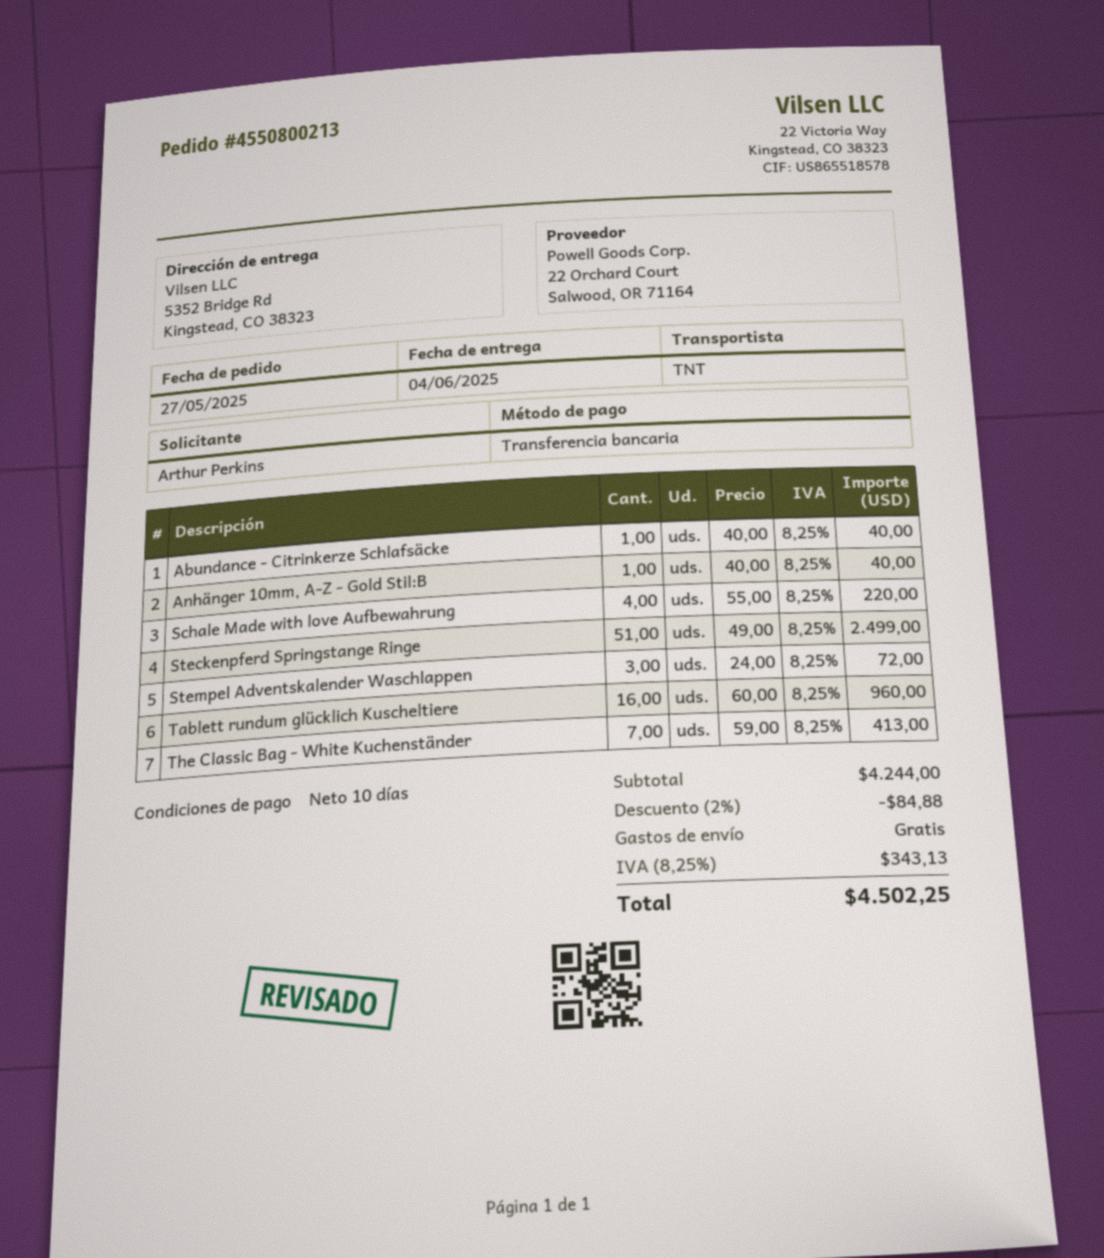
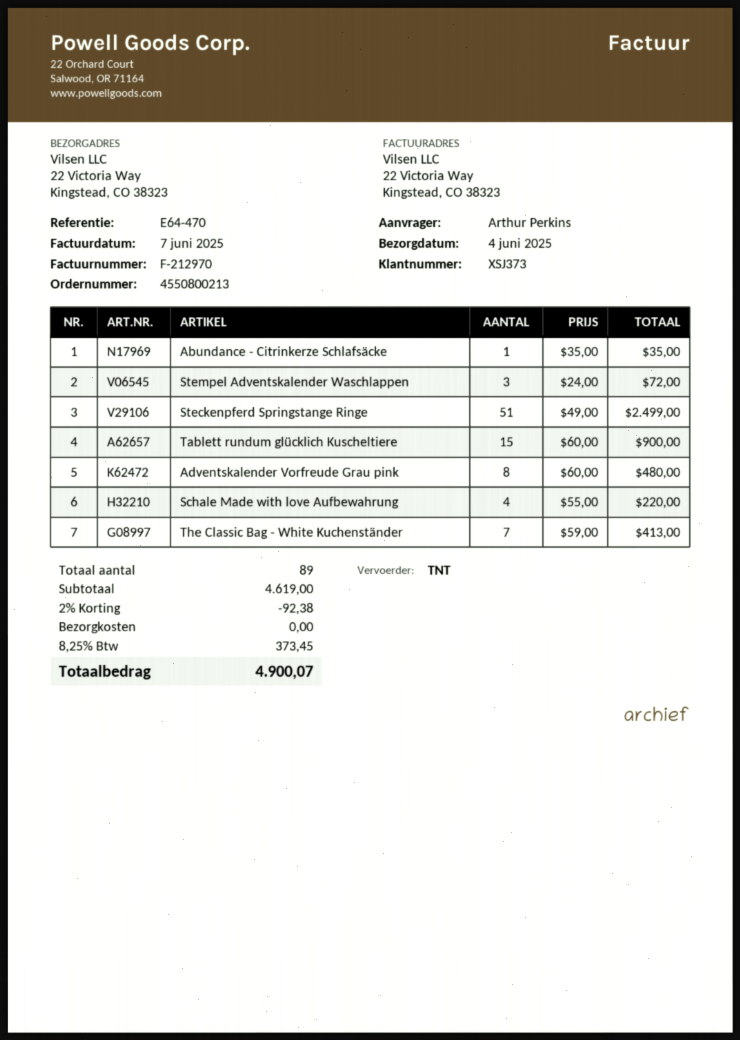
ship to: 5352 Bridge Rd, Kingstead, CO 38323 -> 22 Victoria Way, Kingstead, CO 38323
Abundance - Citrinkerze Schlafsäcke: 1 x 40.00 = 40.00 -> 1 x 35.00 = 35.00
Anhänger 10mm, A-Z - Gold Stil:B: 1 x 40.00 = 40.00 -> none
Tablett rundum glücklich Kuscheltiere: 16 x 60.00 = 960.00 -> 15 x 60.00 = 900.00
Adventskalender Vorfreude Grau pink: none -> 8 x 60.00 = 480.00
subtotal: 4244.00 -> 4619.00
discount: 2% = 84.88 -> 2% = 92.38
tax: 8.25% = 343.13 -> 8.25% = 373.45
total: 4502.25 -> 4900.07

